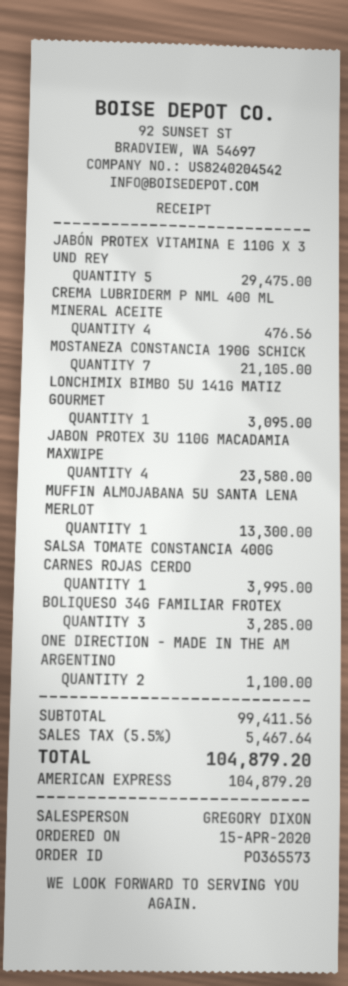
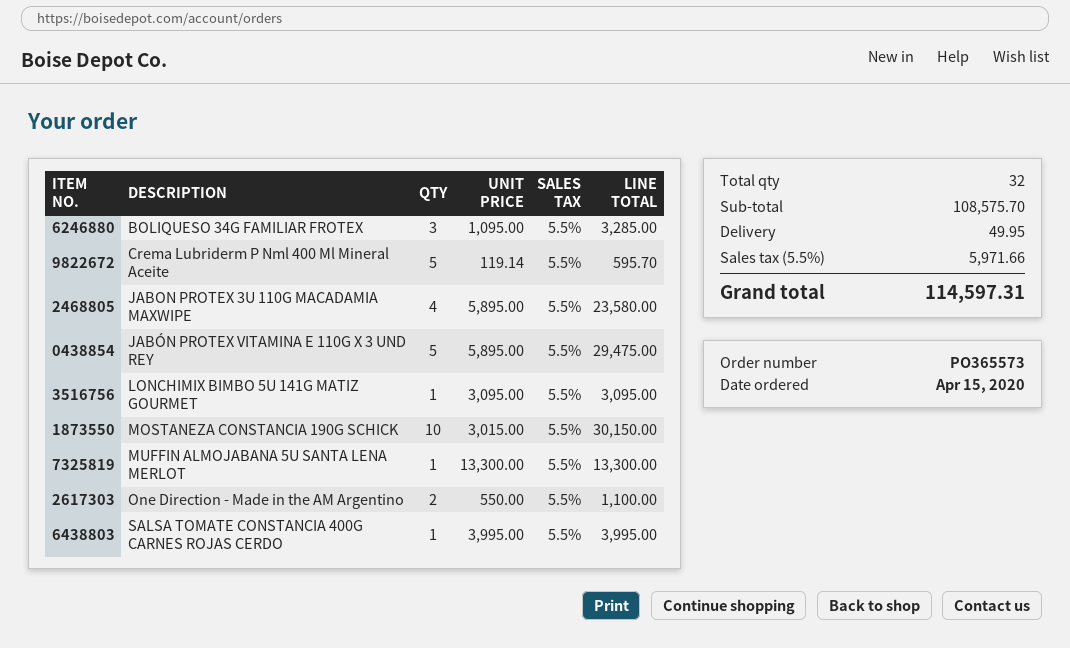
CREMA LUBRIDERM P NML 400 ML MINERAL ACEITE: 4 for 476.56 -> 5 for 595.70
MOSTANEZA CONSTANCIA 190G SCHICK: 7 for 21105.00 -> 10 for 30150.00
subtotal: 99411.56 -> 108575.70
shipping: none -> 49.95
tax: 5.5% = 5467.64 -> 5.5% = 5971.66
total: 104879.20 -> 114597.31

